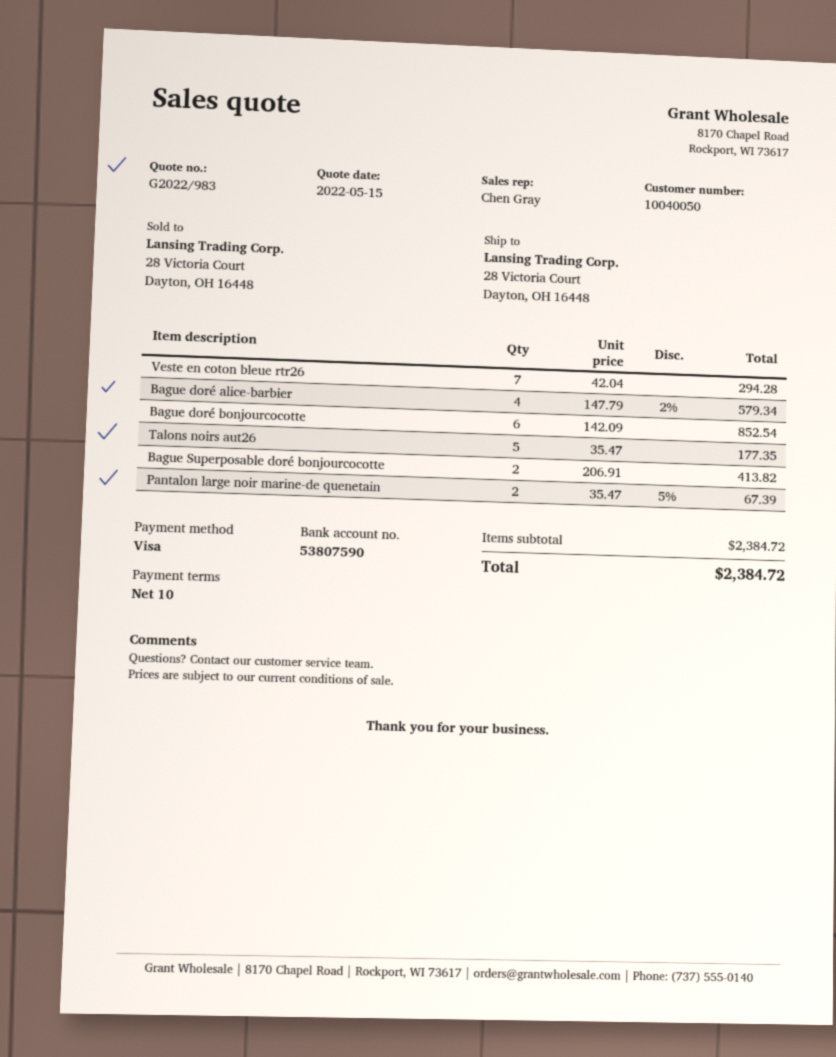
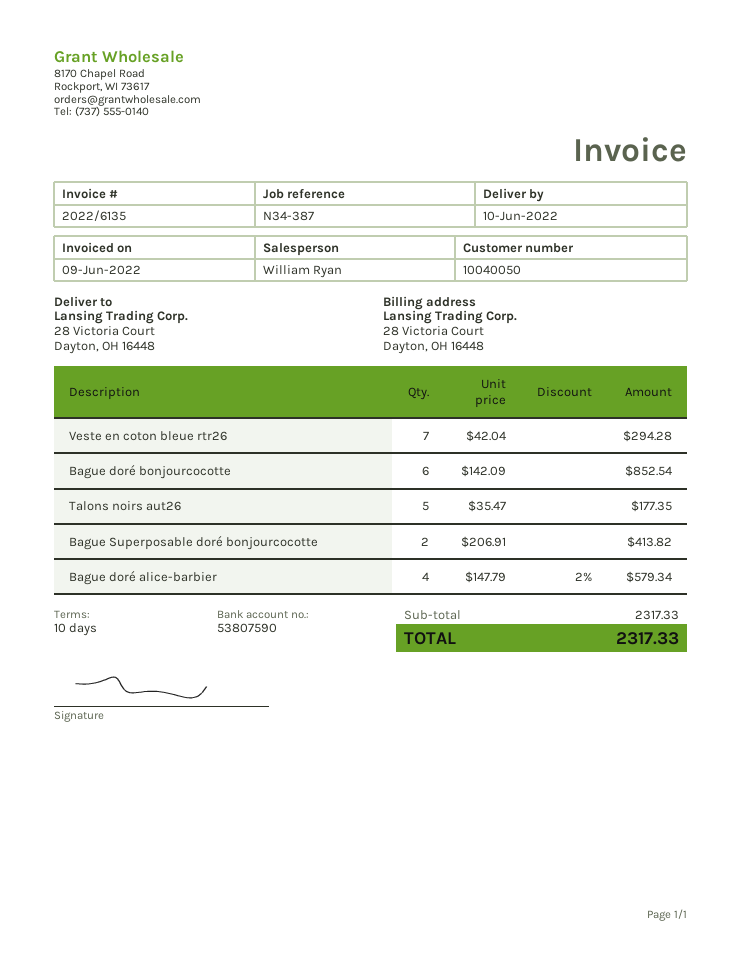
sales rep: Chen Gray -> William Ryan
Pantalon large noir marine-de quenetain: 2 x 35.47 - 5% = 67.39 -> none
subtotal: 2384.72 -> 2317.33
total: 2384.72 -> 2317.33

